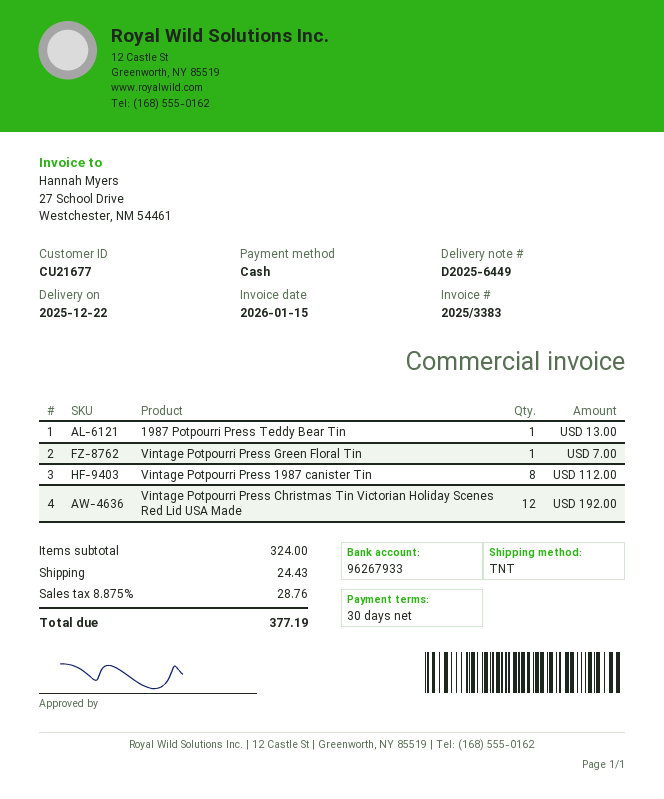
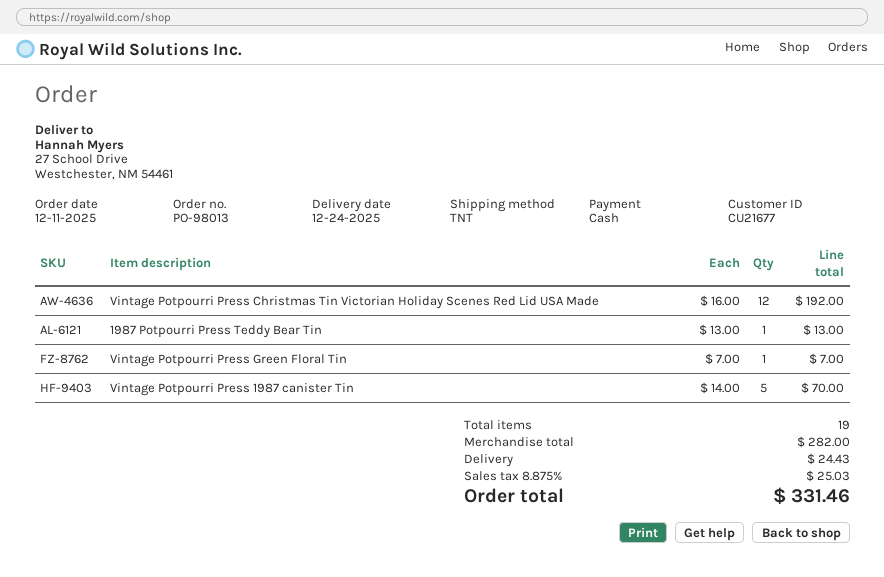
delivery date: 2025-12-22 -> 2025-12-24
Vintage Potpourri Press 1987 canister Tin: 8 for 112.00 -> 5 for 70.00
subtotal: 324.00 -> 282.00
tax: 8.875% = 28.76 -> 8.875% = 25.03
total: 377.19 -> 331.46

